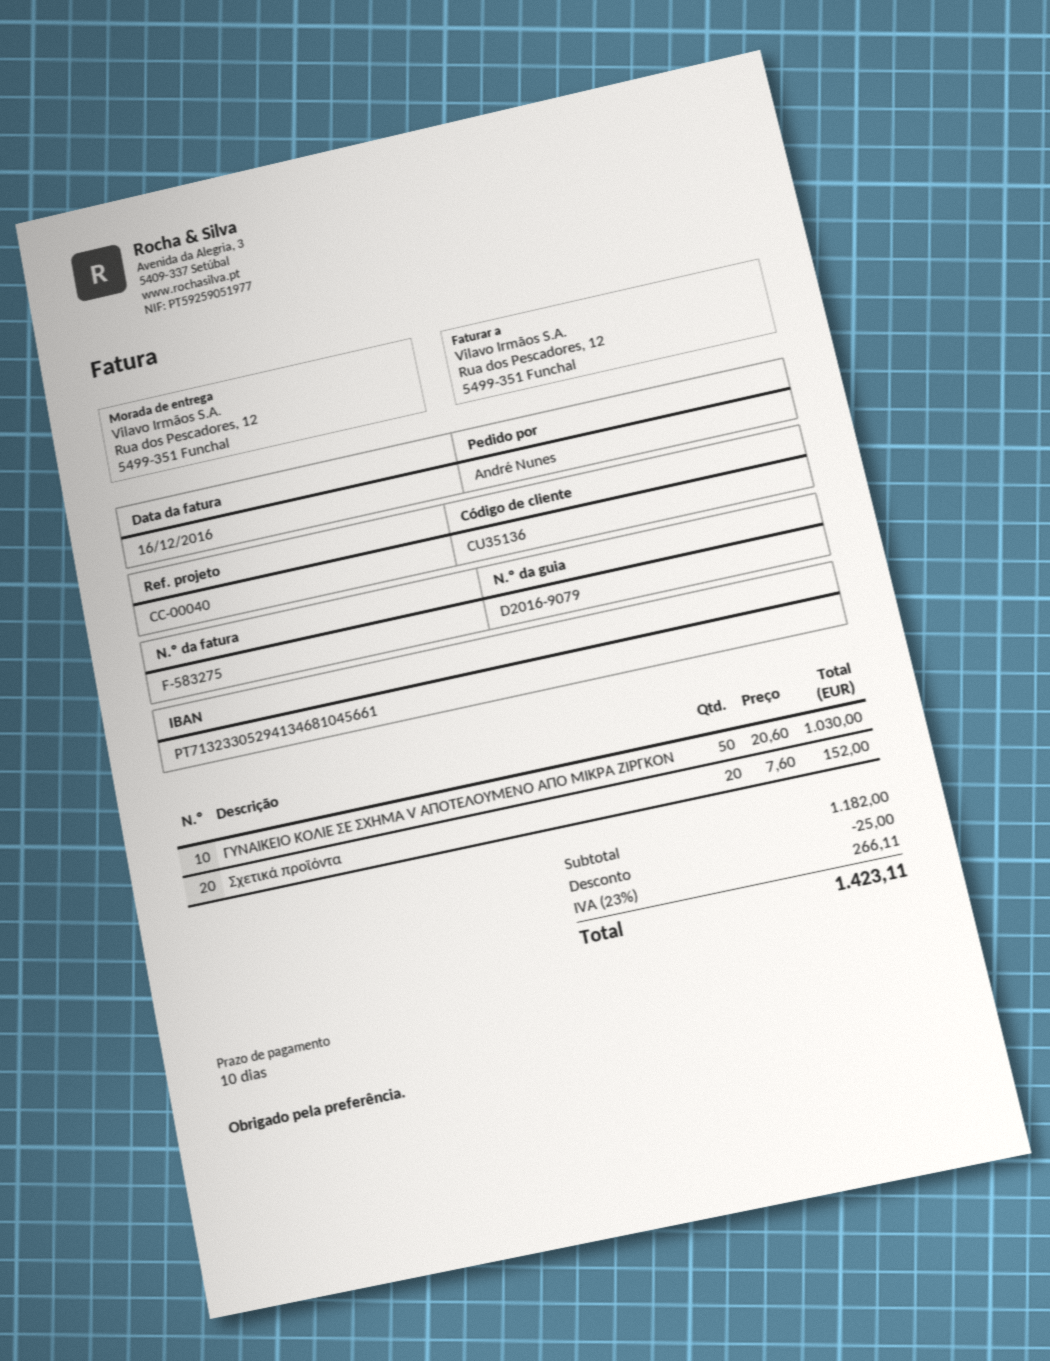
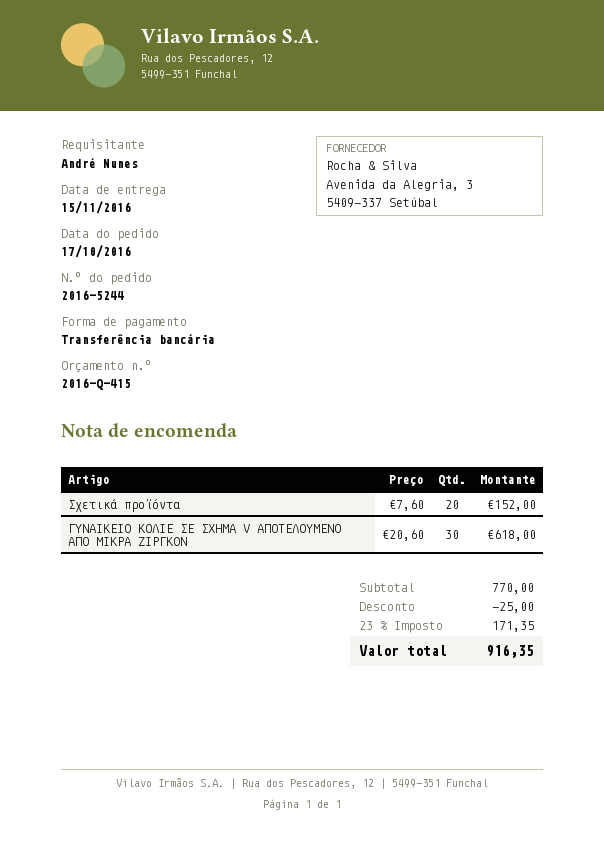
ΓΥΝΑΙΚΕΙΟ ΚΟΛΙΕ ΣΕ ΣΧΗΜΑ V ΑΠΟΤΕΛΟΥΜΕΝΟ ΑΠΟ ΜΙΚΡΑ ΖΙΡΓΚΟΝ: 50 x 20.60 = 1030.00 -> 30 x 20.60 = 618.00
subtotal: 1182.00 -> 770.00
tax: 23% = 266.11 -> 23% = 171.35
total: 1423.11 -> 916.35

